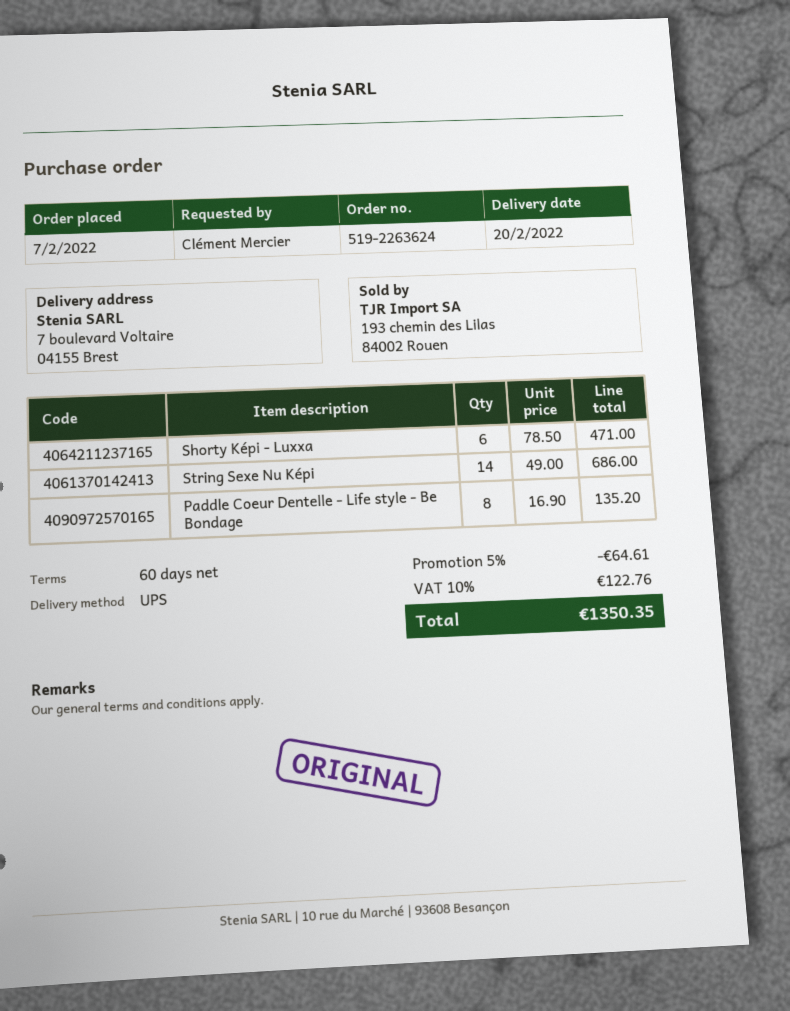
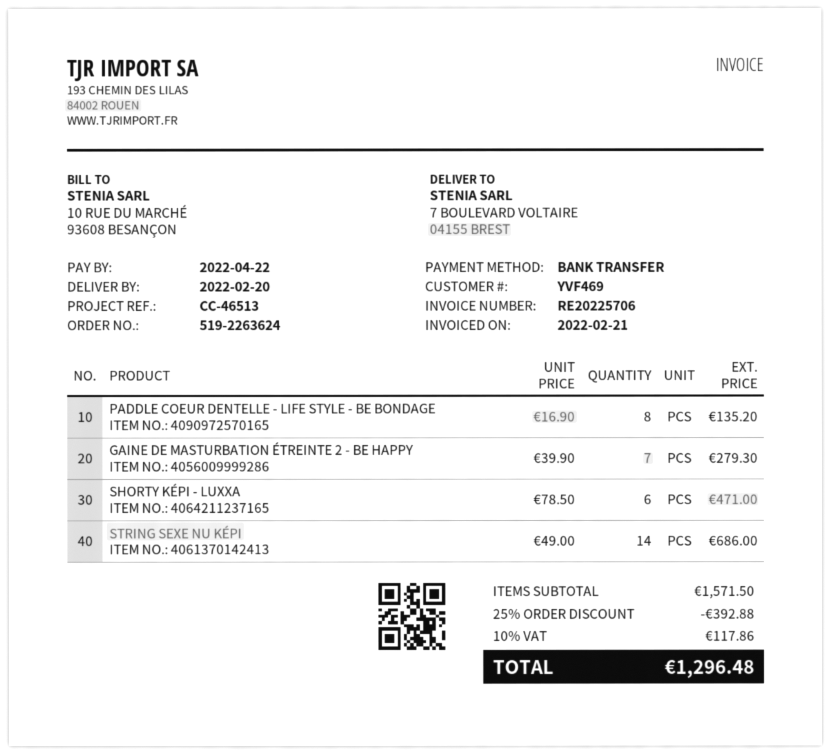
GAINE DE MASTURBATION ÉTREINTE 2 - BE HAPPY: none -> 7 x 39.90 = 279.30
discount: 5% = 64.61 -> 25% = 392.88
tax: 10% = 122.76 -> 10% = 117.86
total: 1350.35 -> 1296.48

